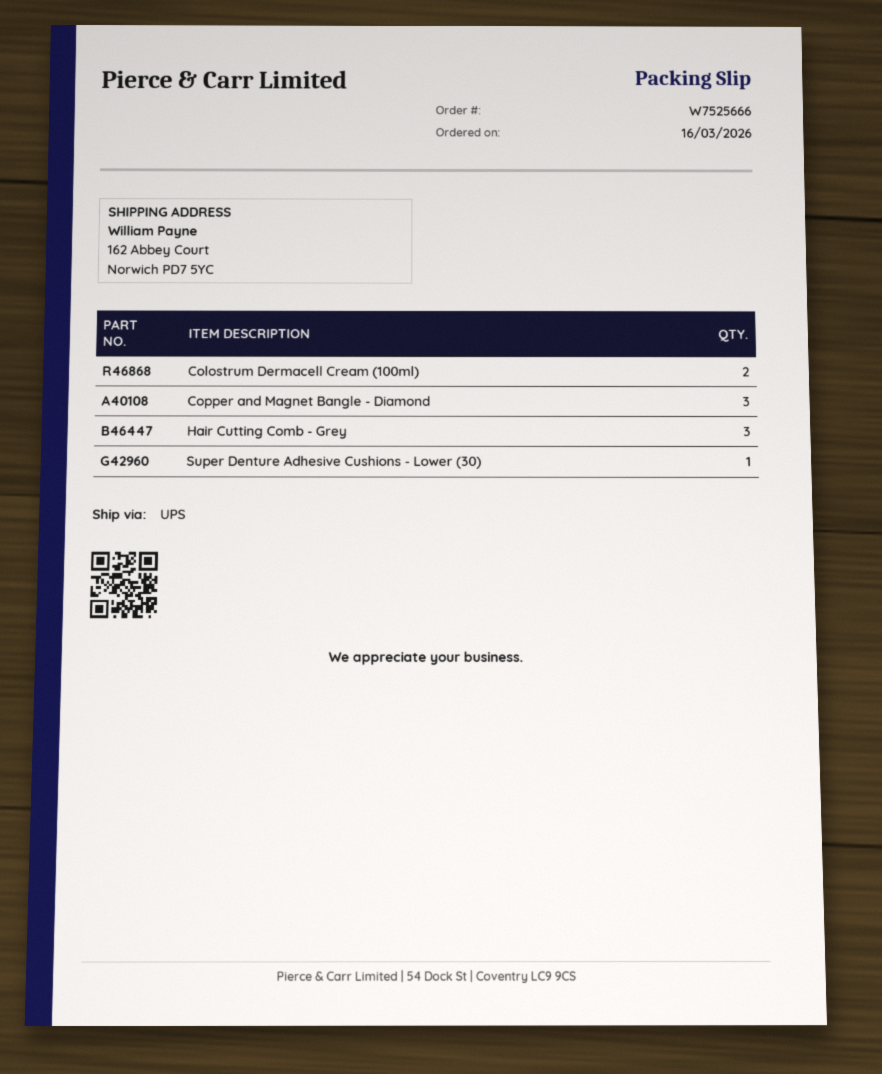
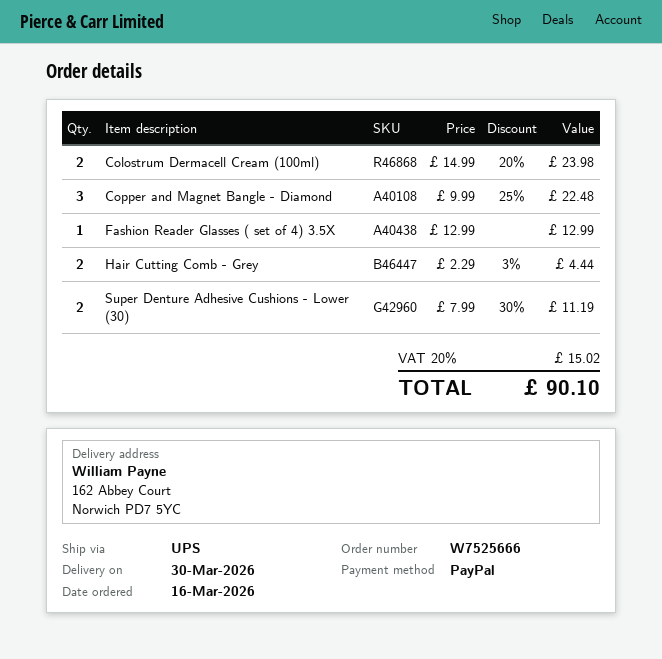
Hair Cutting Comb - Grey: 3 -> 2
Super Denture Adhesive Cushions - Lower (30): 1 -> 2
Fashion Reader Glasses ( set of 4) 3.5X: none -> 1

